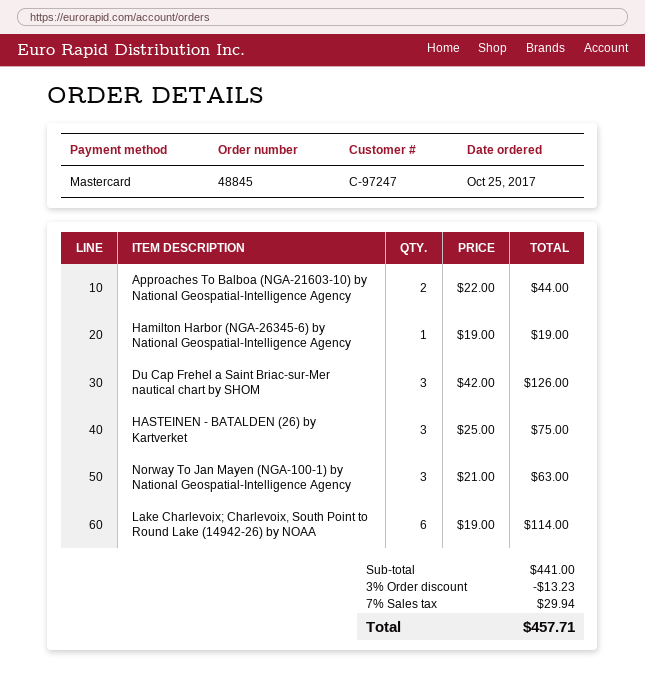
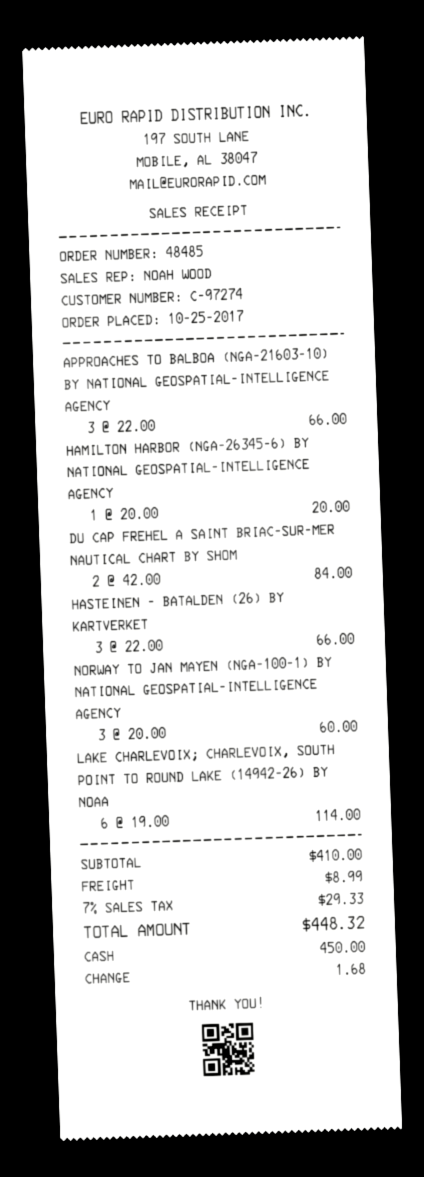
order number: 48845 -> 48485
customer number: C-97247 -> C-97274
payment method: Mastercard -> cash
Approaches To Balboa (NGA-21603-10) by National Geospatial-Intelligence Agency: 2 x 22.00 = 44.00 -> 3 x 22.00 = 66.00
Hamilton Harbor (NGA-26345-6) by National Geospatial-Intelligence Agency: 1 x 19.00 = 19.00 -> 1 x 20.00 = 20.00
Du Cap Frehel a Saint Briac-sur-Mer nautical chart by SHOM: 3 x 42.00 = 126.00 -> 2 x 42.00 = 84.00
HASTEINEN - BATALDEN (26) by Kartverket: 3 x 25.00 = 75.00 -> 3 x 22.00 = 66.00
Norway To Jan Mayen (NGA-100-1) by National Geospatial-Intelligence Agency: 3 x 21.00 = 63.00 -> 3 x 20.00 = 60.00
subtotal: 441.00 -> 410.00
discount: 3% = 13.23 -> none
shipping: none -> 8.99
tax: 7% = 29.94 -> 7% = 29.33
total: 457.71 -> 448.32

